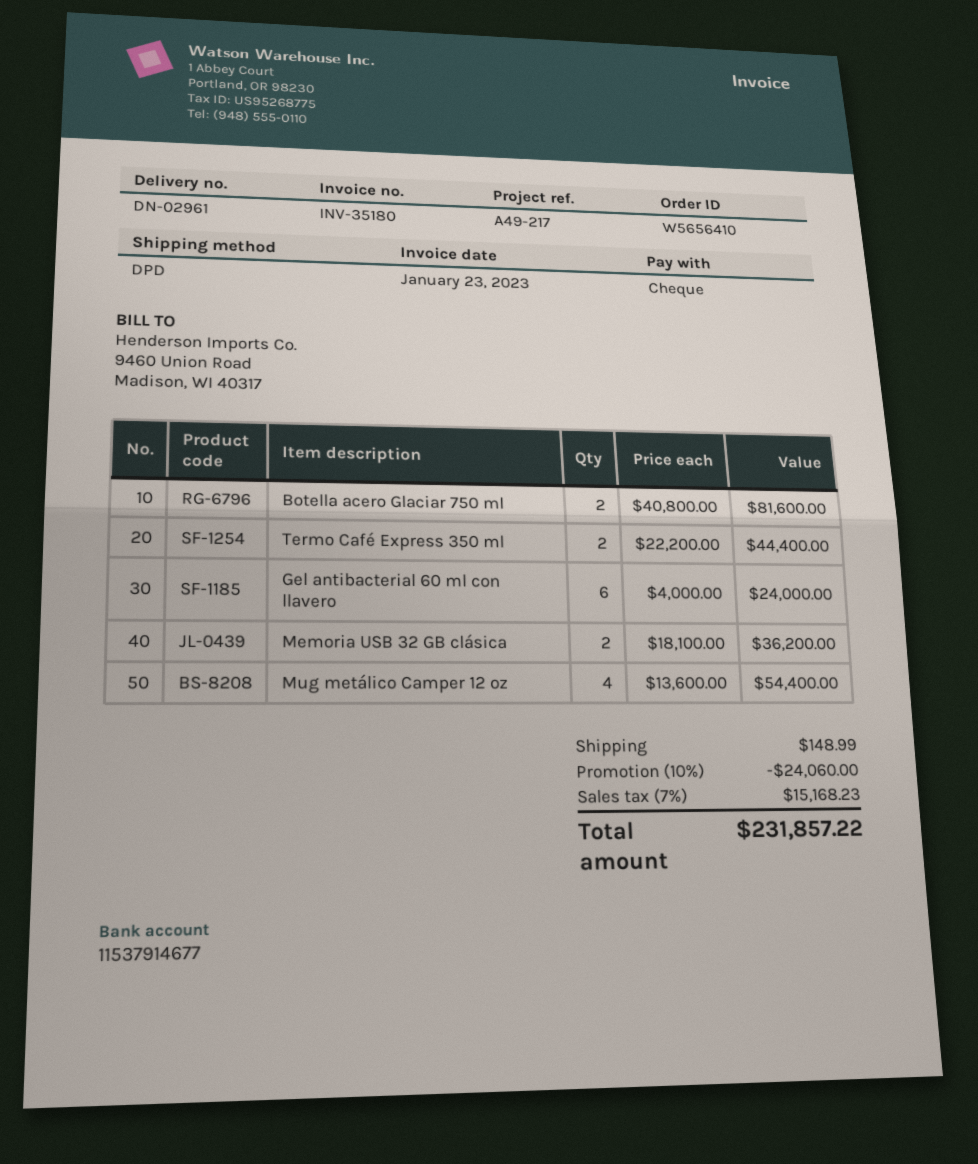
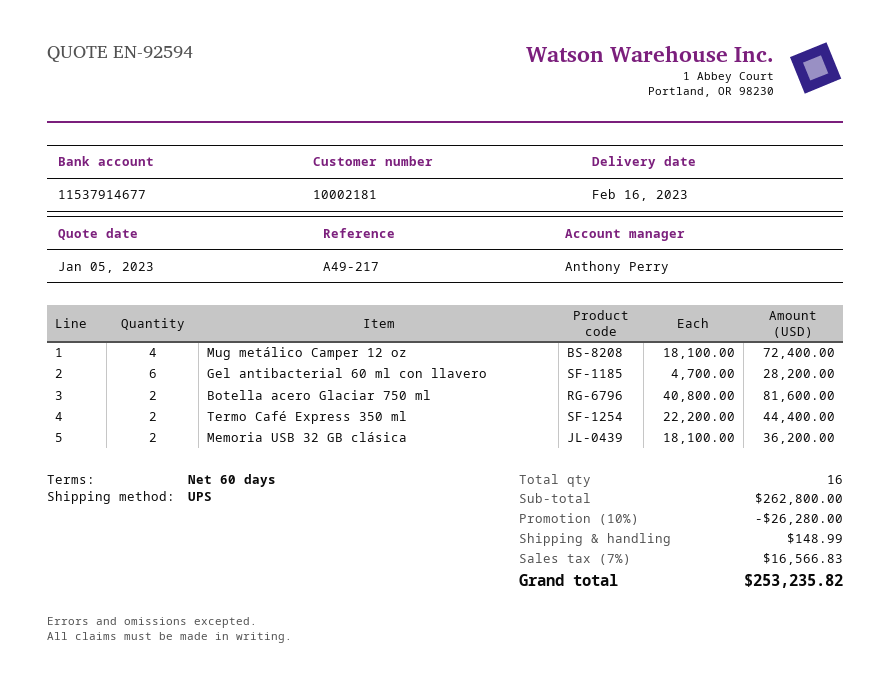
shipping method: DPD -> UPS
Gel antibacterial 60 ml con llavero: 6 x 4000.00 = 24000.00 -> 6 x 4700.00 = 28200.00
Mug metálico Camper 12 oz: 4 x 13600.00 = 54400.00 -> 4 x 18100.00 = 72400.00
discount: 10% = 24060.00 -> 10% = 26280.00
tax: 7% = 15168.23 -> 7% = 16566.83
total: 231857.22 -> 253235.82

